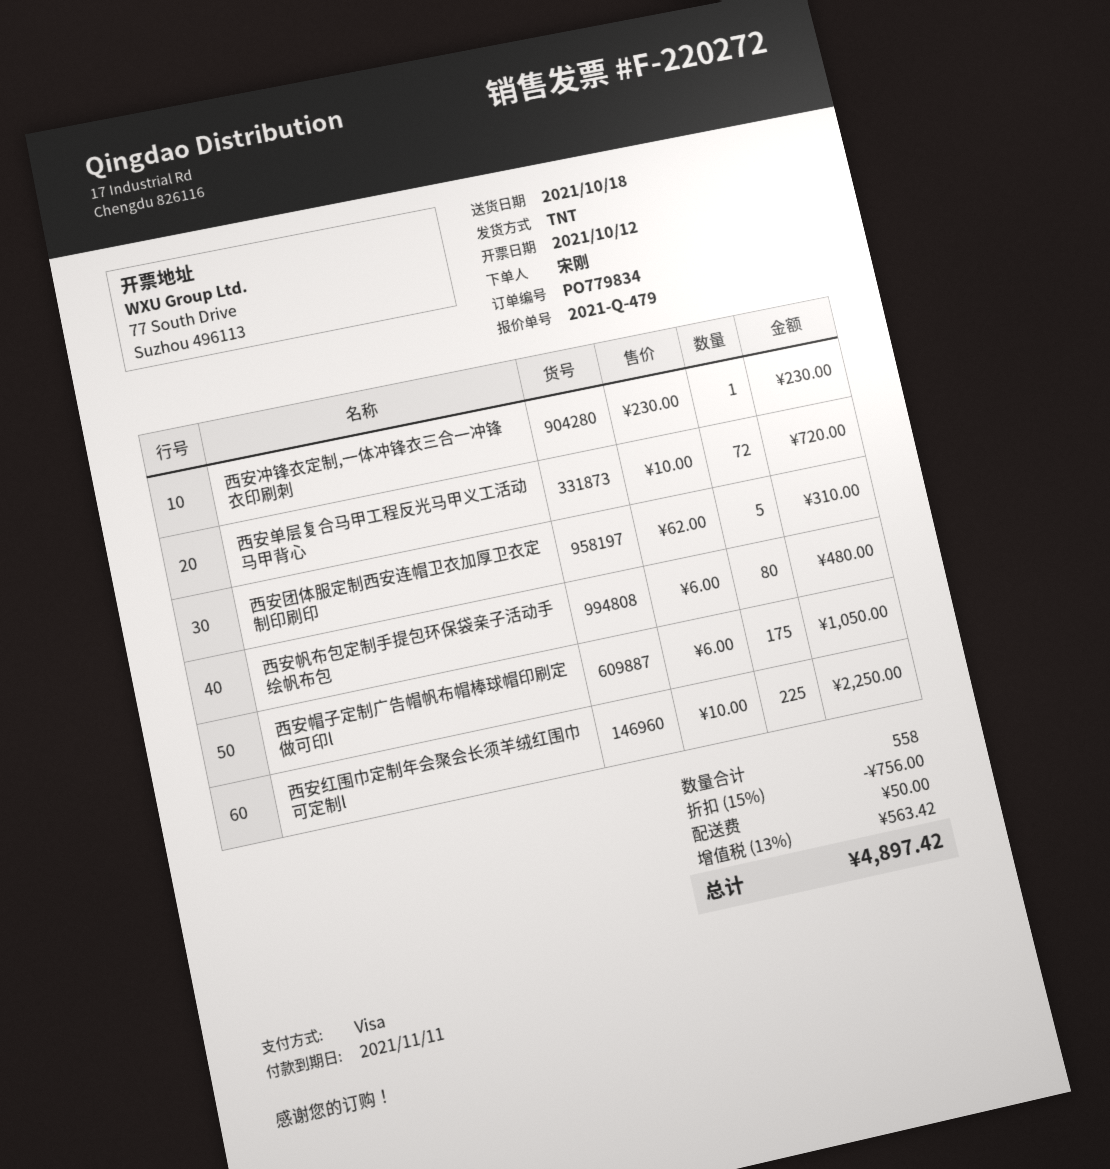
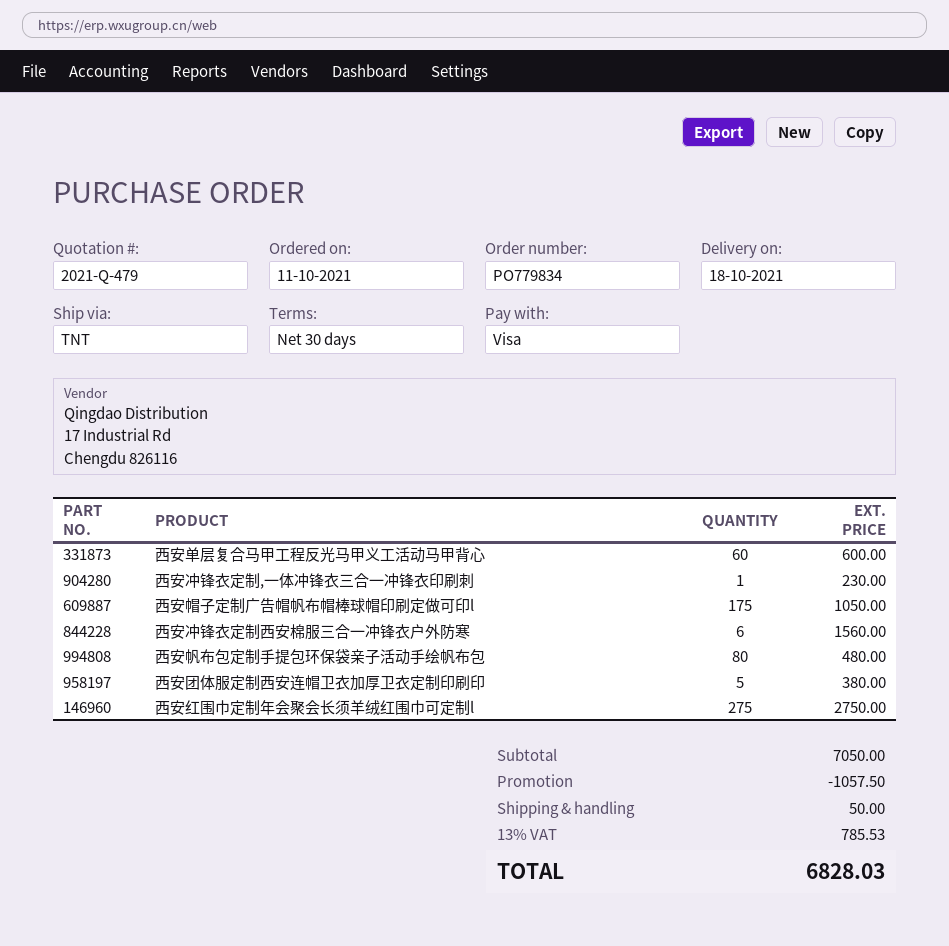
西安单层复合马甲工程反光马甲义工活动马甲背心: 72 for 720.00 -> 60 for 600.00
西安团体服定制西安连帽卫衣加厚卫衣定制印刷印: 5 for 310.00 -> 5 for 380.00
西安红围巾定制年会聚会长须羊绒红围巾可定制l: 225 for 2250.00 -> 275 for 2750.00
西安冲锋衣定制西安棉服三合一冲锋衣户外防寒: none -> 6 for 1560.00
discount: 756.00 -> 1057.50
tax: 13% = 563.42 -> 13% = 785.53
total: 4897.42 -> 6828.03

